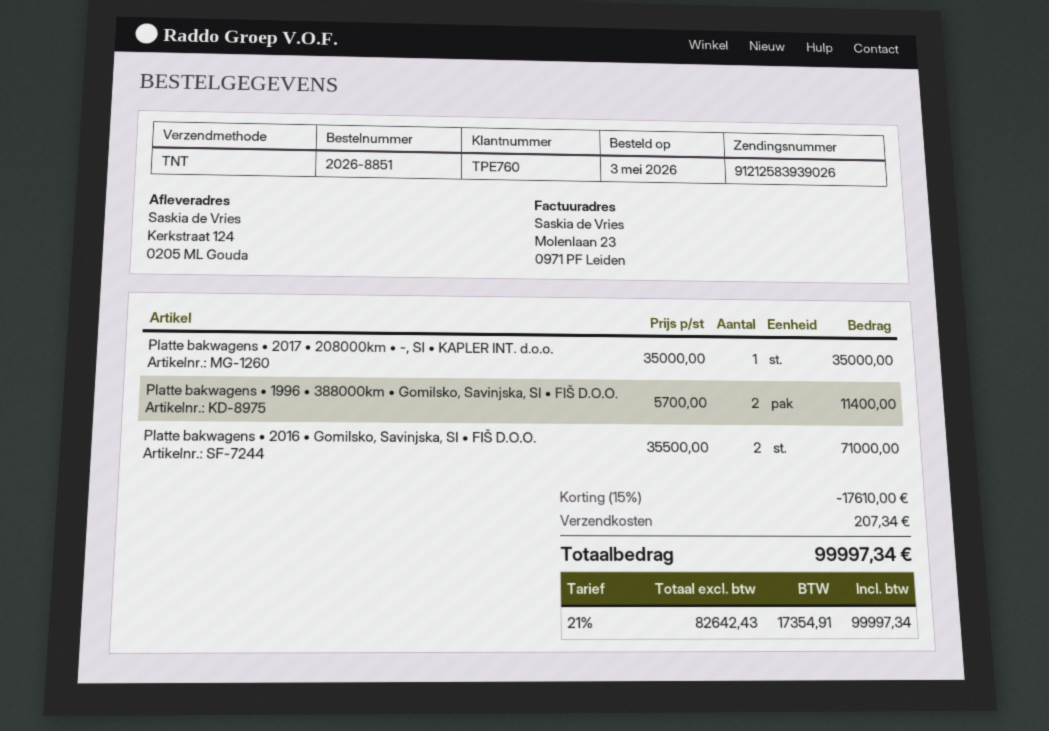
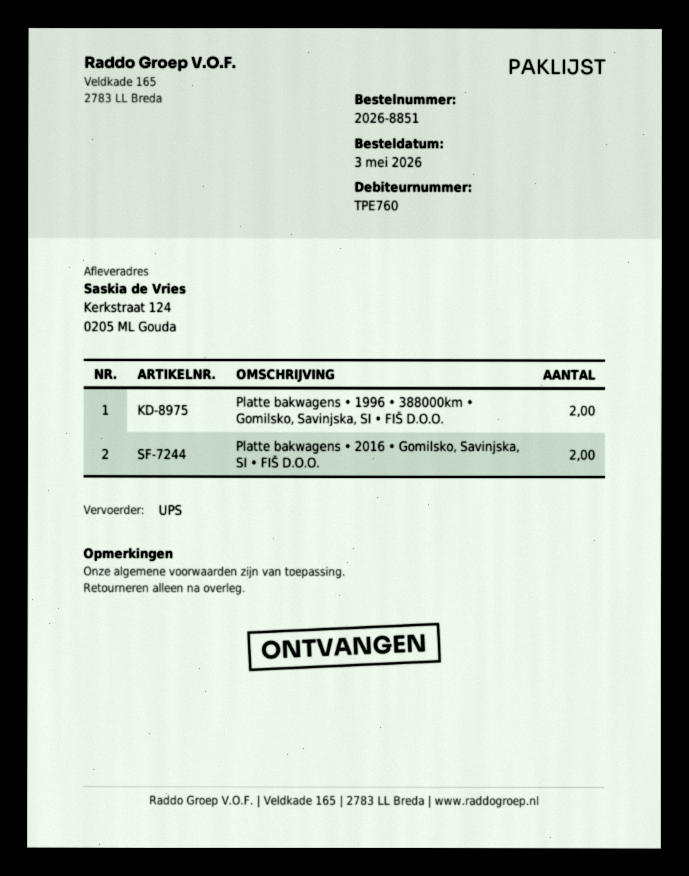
shipping method: TNT -> UPS
Platte bakwagens • 2017 • 208000km • -, SI • KAPLER INT. d.o.o.: 1 -> none

